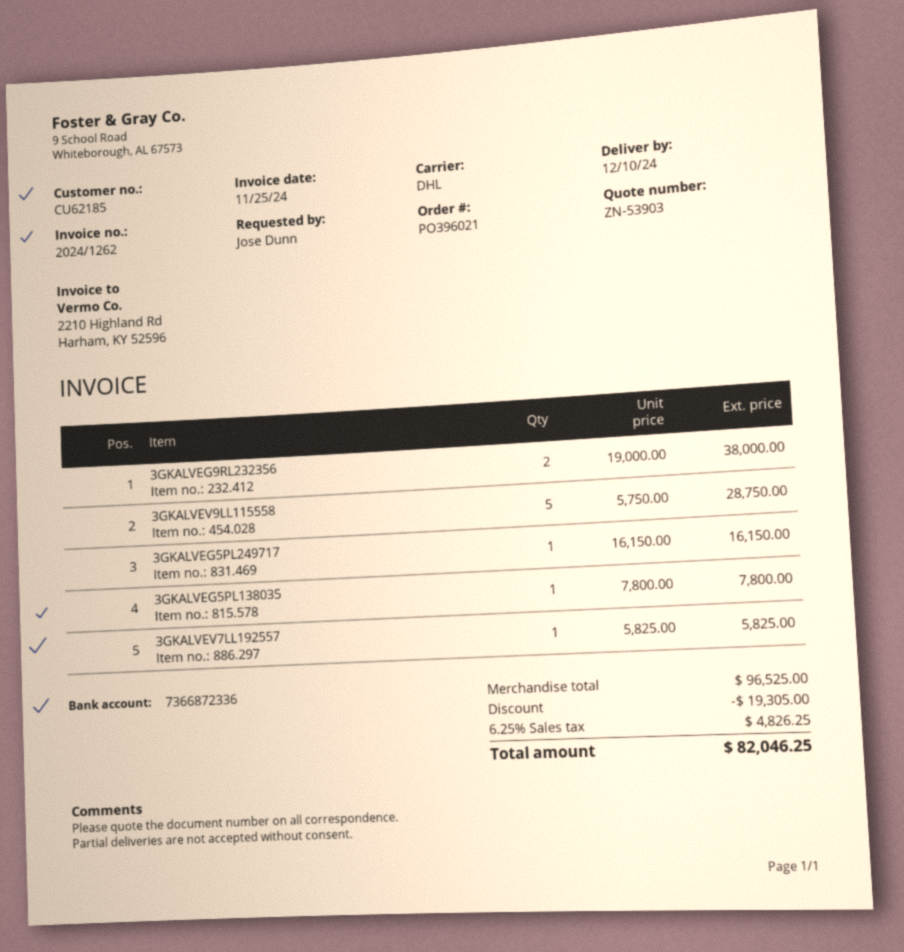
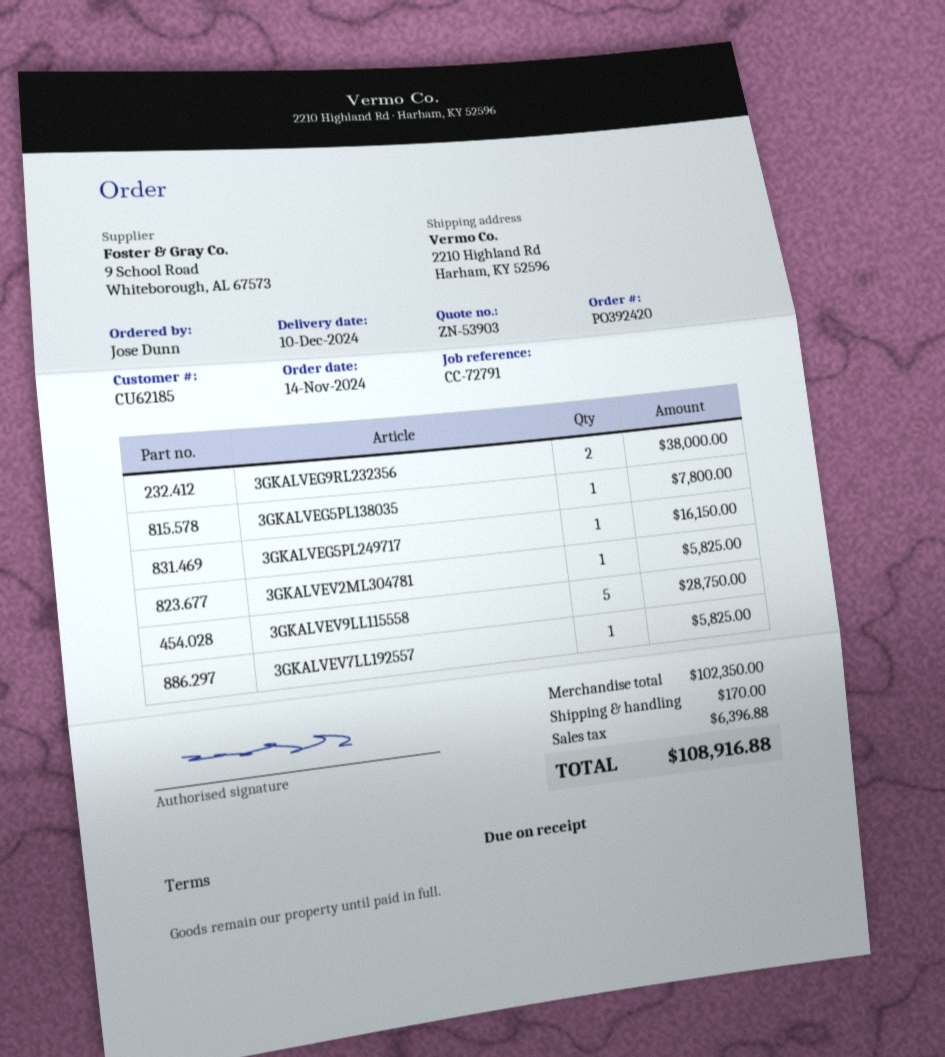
order number: PO396021 -> PO392420
3GKALVEV2ML304781: none -> 1 for 5825.00
subtotal: 96525.00 -> 102350.00
discount: 19305.00 -> none
shipping: none -> 170.00
tax: 4826.25 -> 6396.88
total: 82046.25 -> 108916.88

